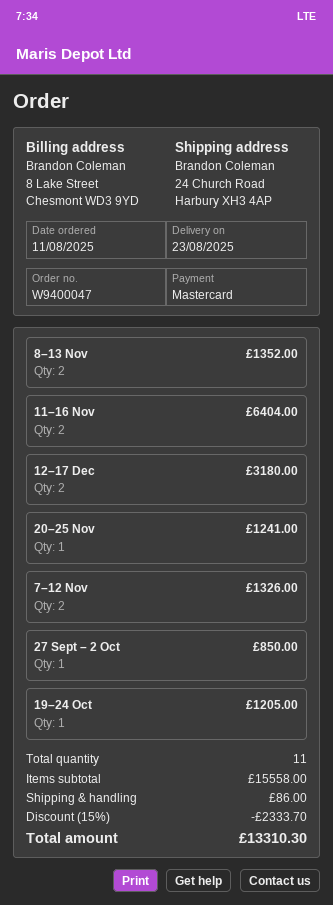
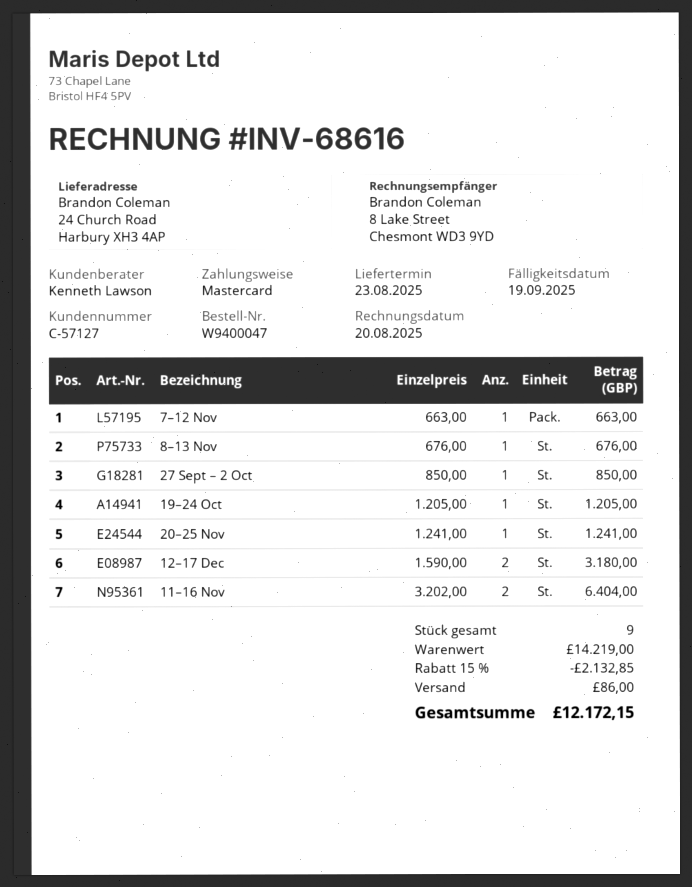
8–13 Nov: 2 for 1352.00 -> 1 for 676.00
7–12 Nov: 2 for 1326.00 -> 1 for 663.00
total quantity: 11 -> 9
subtotal: 15558.00 -> 14219.00
discount: 15% = 2333.70 -> 15% = 2132.85
total: 13310.30 -> 12172.15

